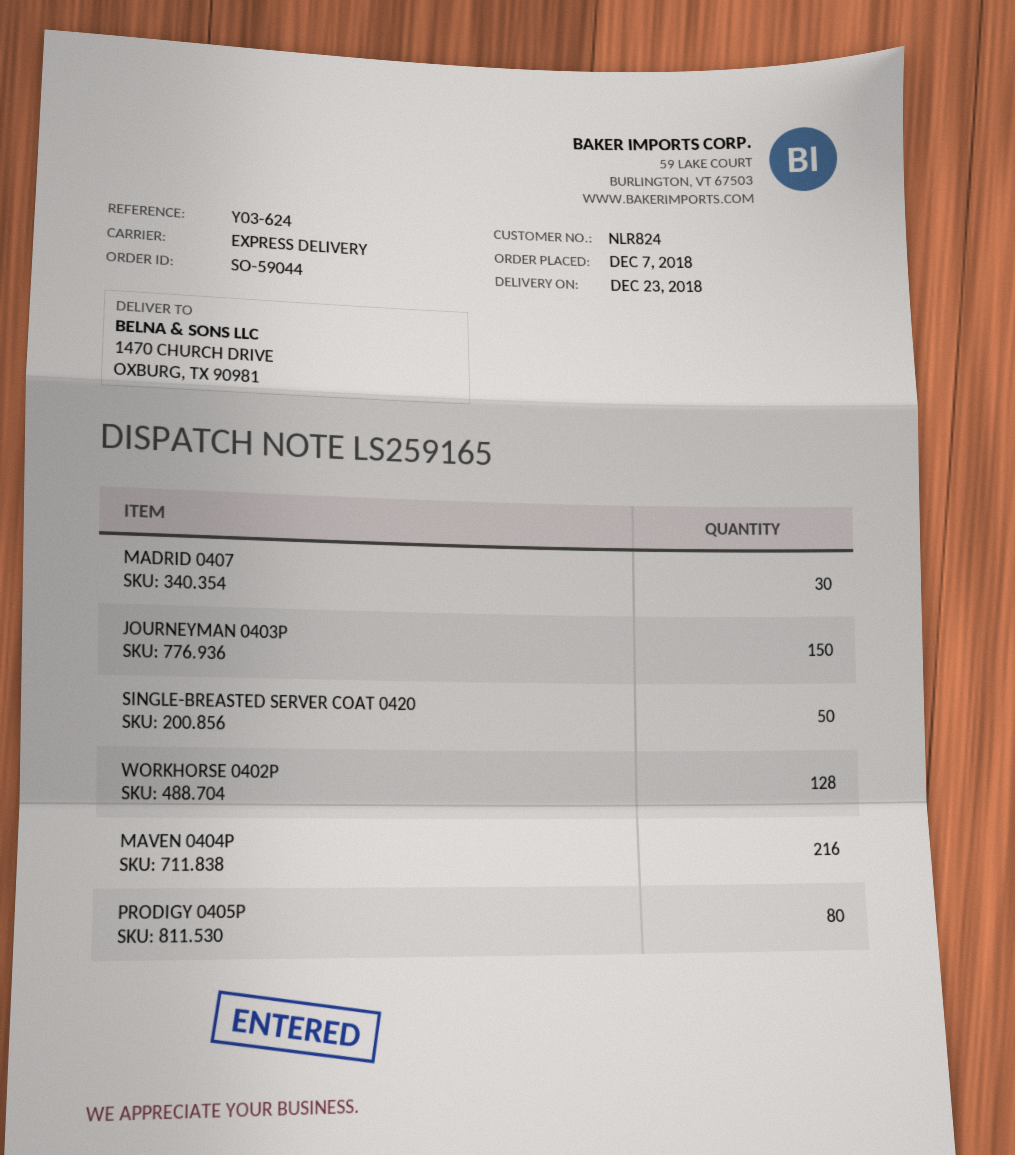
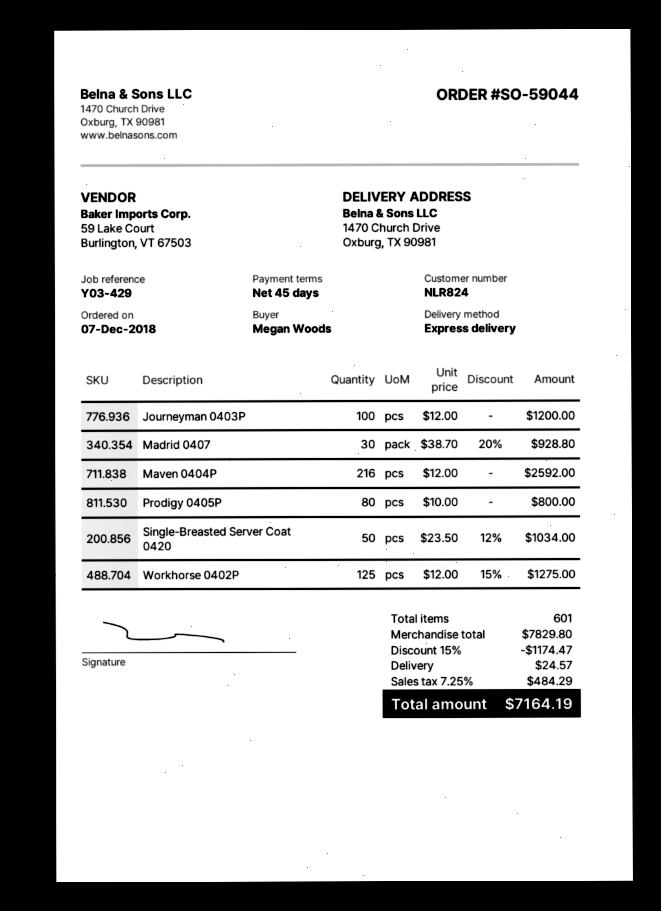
reference: Y03-624 -> Y03-429
JOURNEYMAN 0403P: 150 -> 100
WORKHORSE 0402P: 128 -> 125

